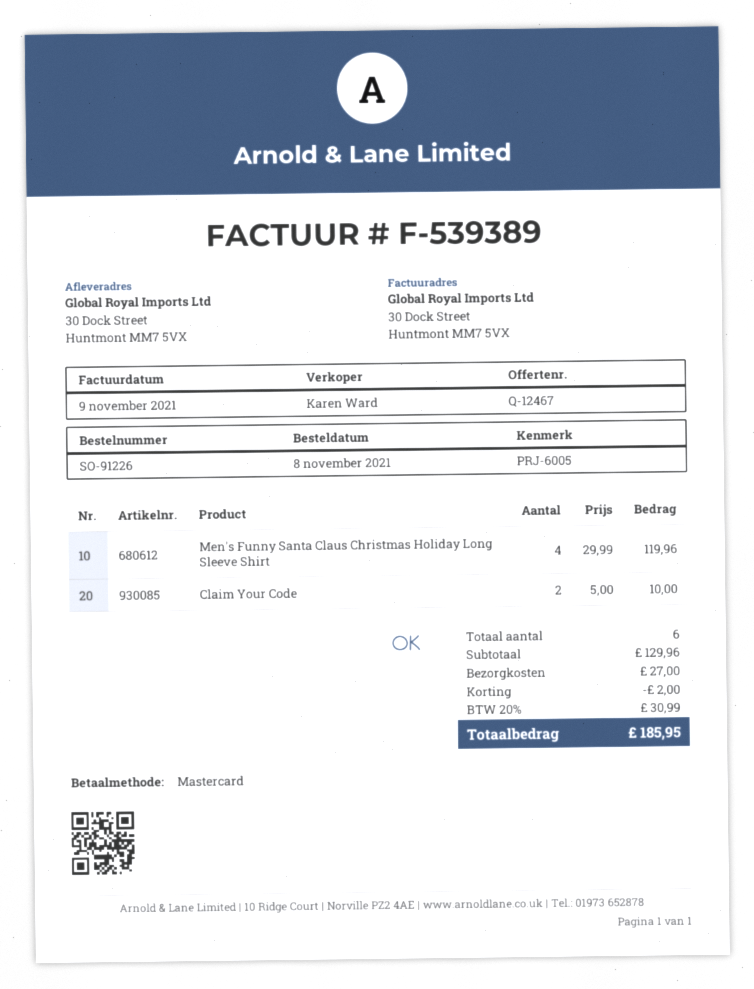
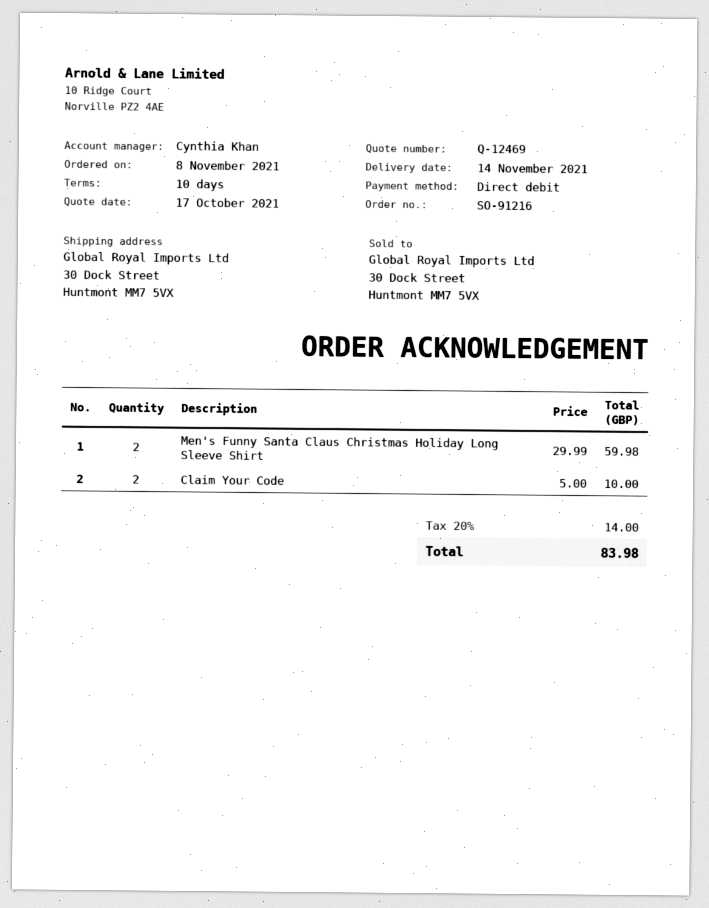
quote number: Q-12467 -> Q-12469
order number: SO-91226 -> SO-91216
sales rep: Karen Ward -> Cynthia Khan
payment method: Mastercard -> direct debit
Men's Funny Santa Claus Christmas Holiday Long Sleeve Shirt: 4 x 29.99 = 119.96 -> 2 x 29.99 = 59.98
discount: 2.00 -> none
shipping: 27.00 -> none
tax: 20% = 30.99 -> 20% = 14.00
total: 185.95 -> 83.98

